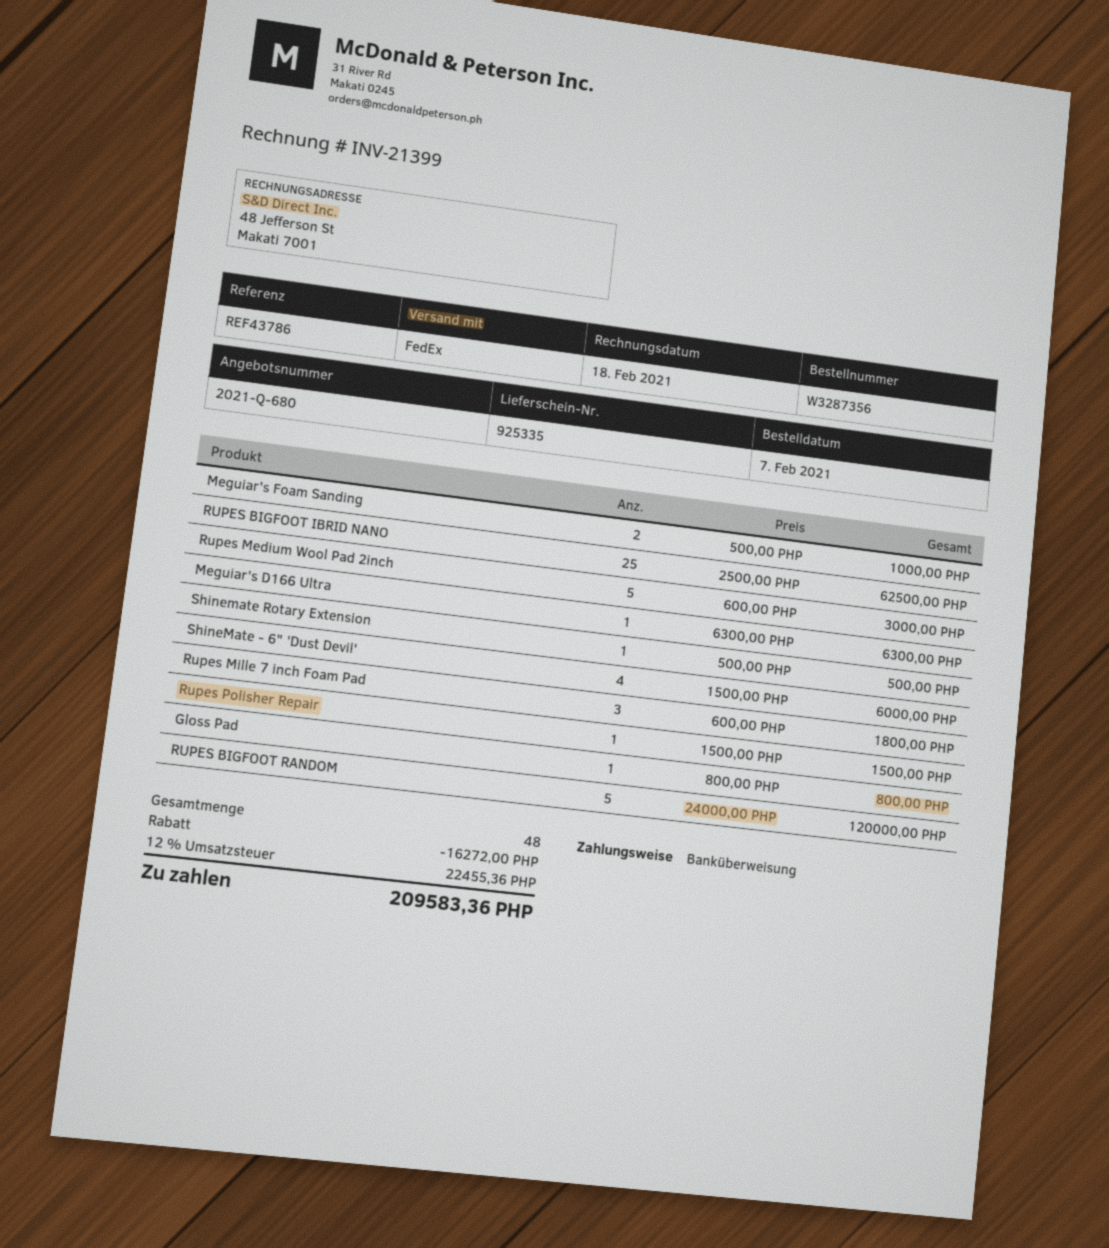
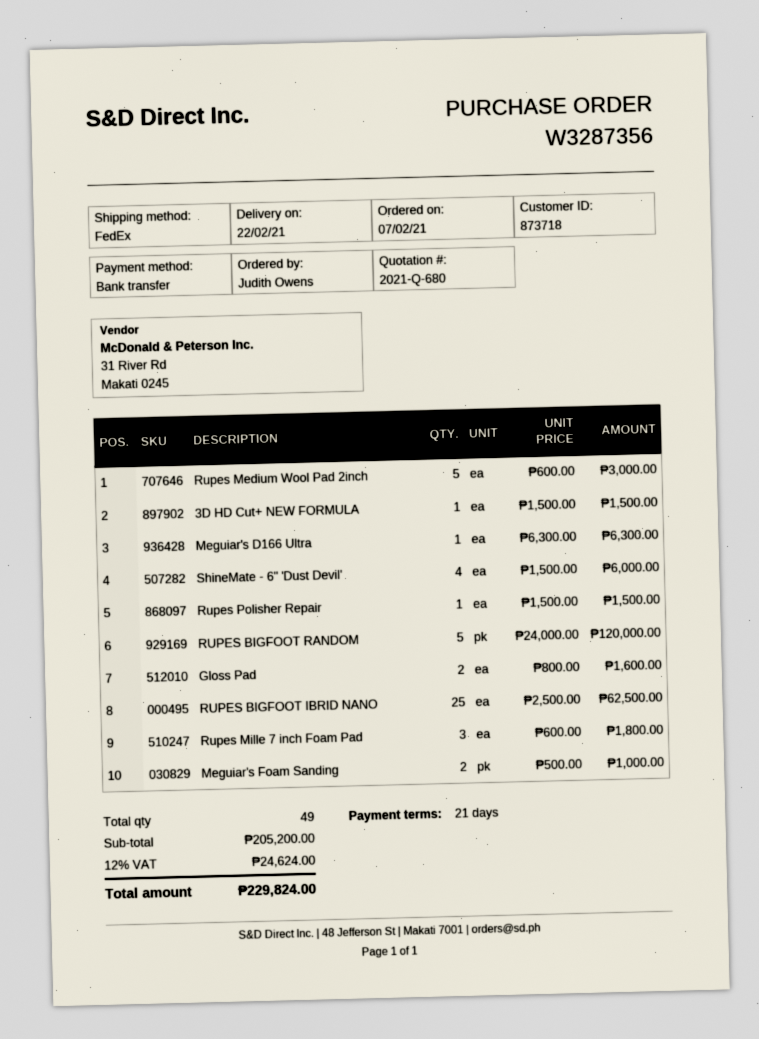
Shinemate Rotary Extension: 1 x 500.00 = 500.00 -> none
Gloss Pad: 1 x 800.00 = 800.00 -> 2 x 800.00 = 1600.00
3D HD Cut+ NEW FORMULA: none -> 1 x 1500.00 = 1500.00
total quantity: 48 -> 49
discount: 16272.00 -> none
tax: 12% = 22455.36 -> 12% = 24624.00
total: 209583.36 -> 229824.00

